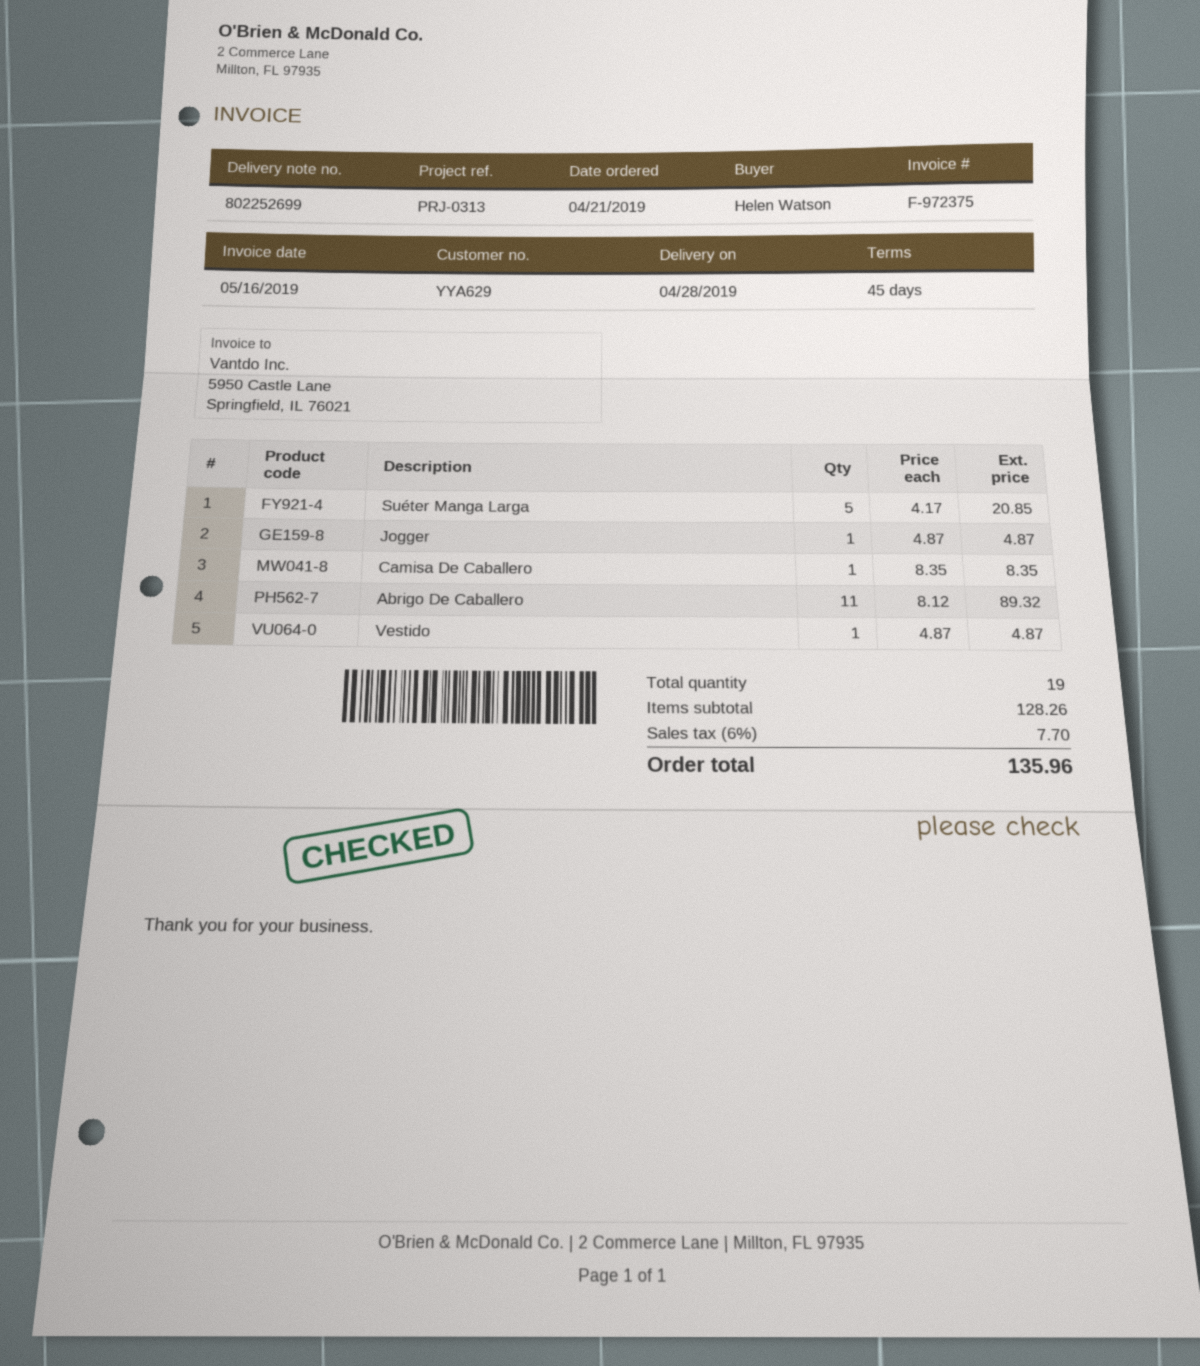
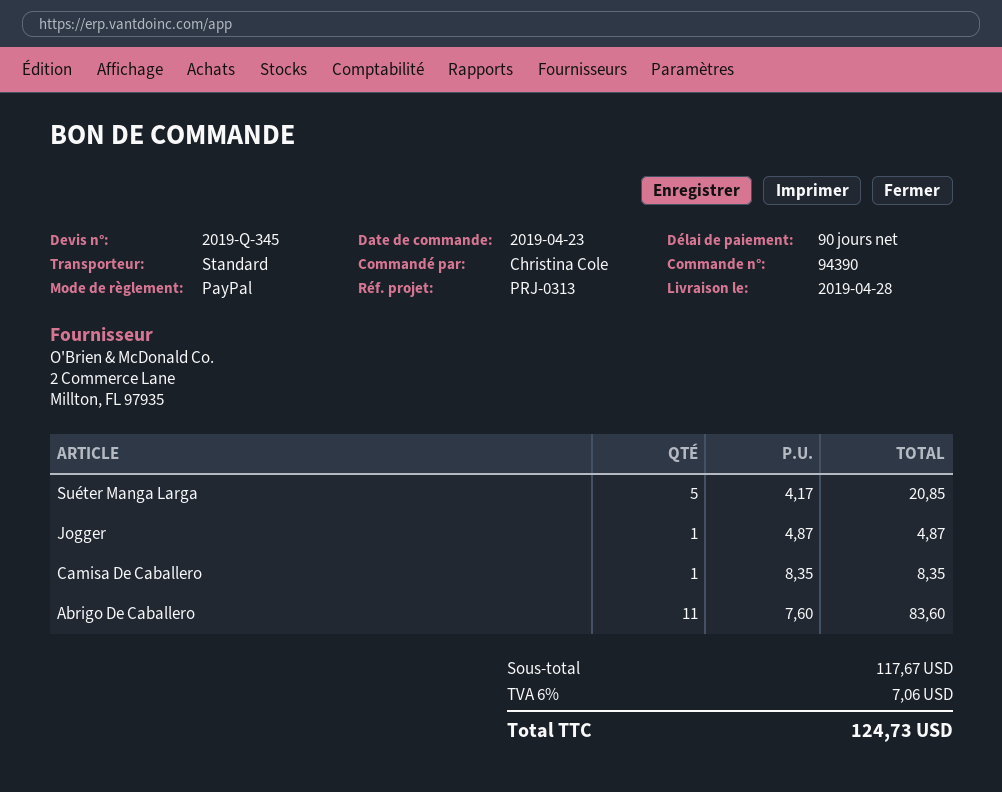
order date: 2019-04-21 -> 2019-04-23
payment terms: 45 days -> 90 days
ordered by: Helen Watson -> Christina Cole
Abrigo De Caballero: 11 x 8.12 = 89.32 -> 11 x 7.60 = 83.60
Vestido: 1 x 4.87 = 4.87 -> none
subtotal: 128.26 -> 117.67
tax: 6% = 7.70 -> 6% = 7.06
total: 135.96 -> 124.73

